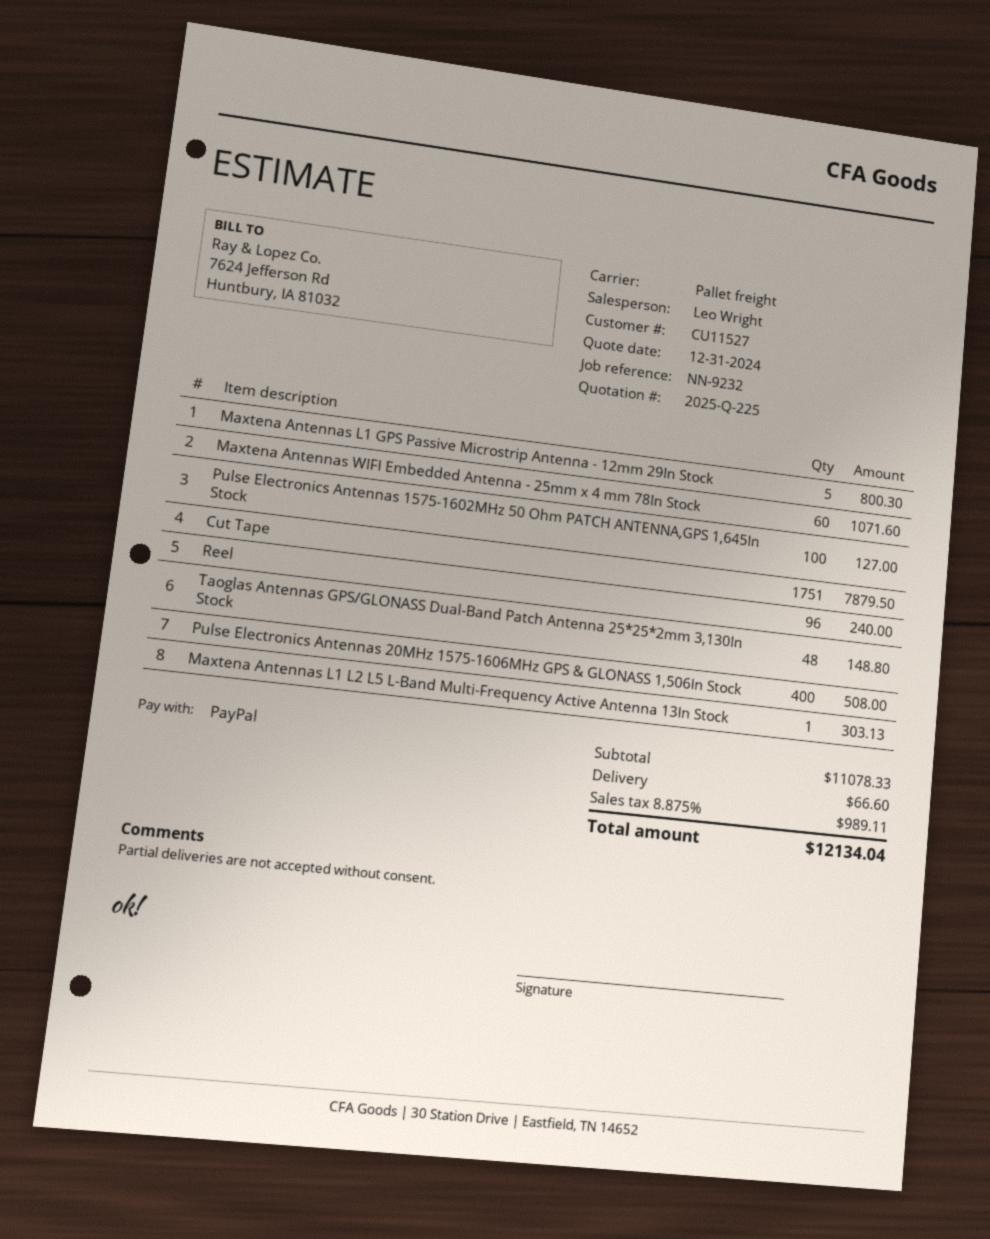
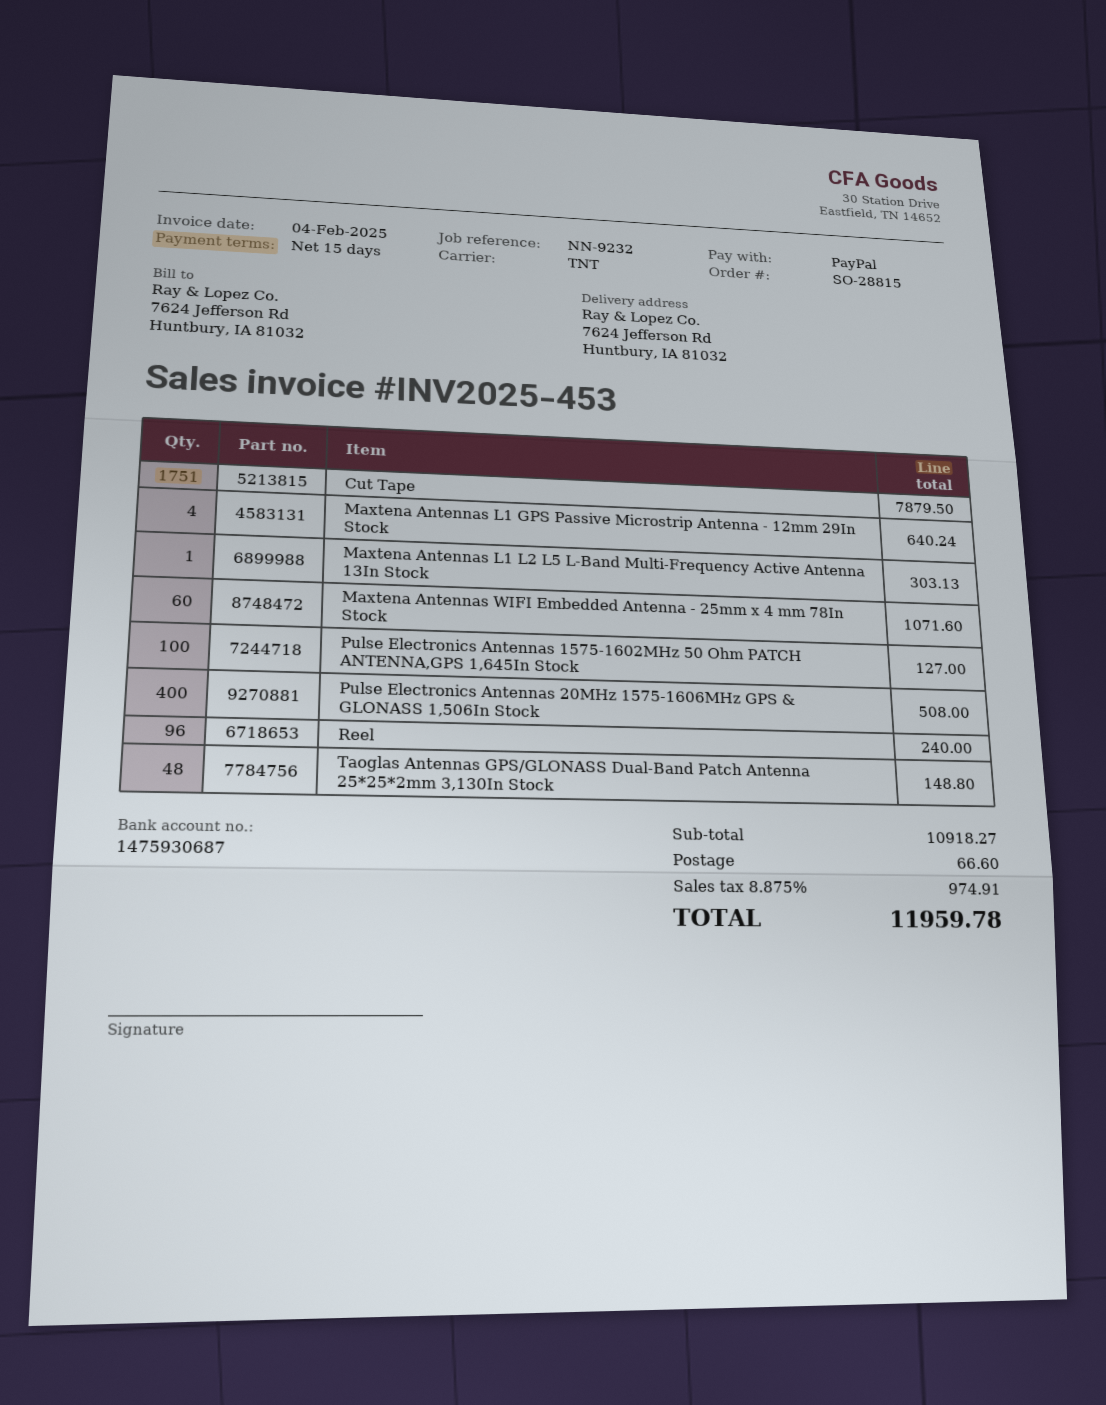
shipping method: pallet freight -> TNT
Maxtena Antennas L1 GPS Passive Microstrip Antenna - 12mm 29In Stock: 5 for 800.30 -> 4 for 640.24
subtotal: 11078.33 -> 10918.27
tax: 8.875% = 989.11 -> 8.875% = 974.91
total: 12134.04 -> 11959.78

